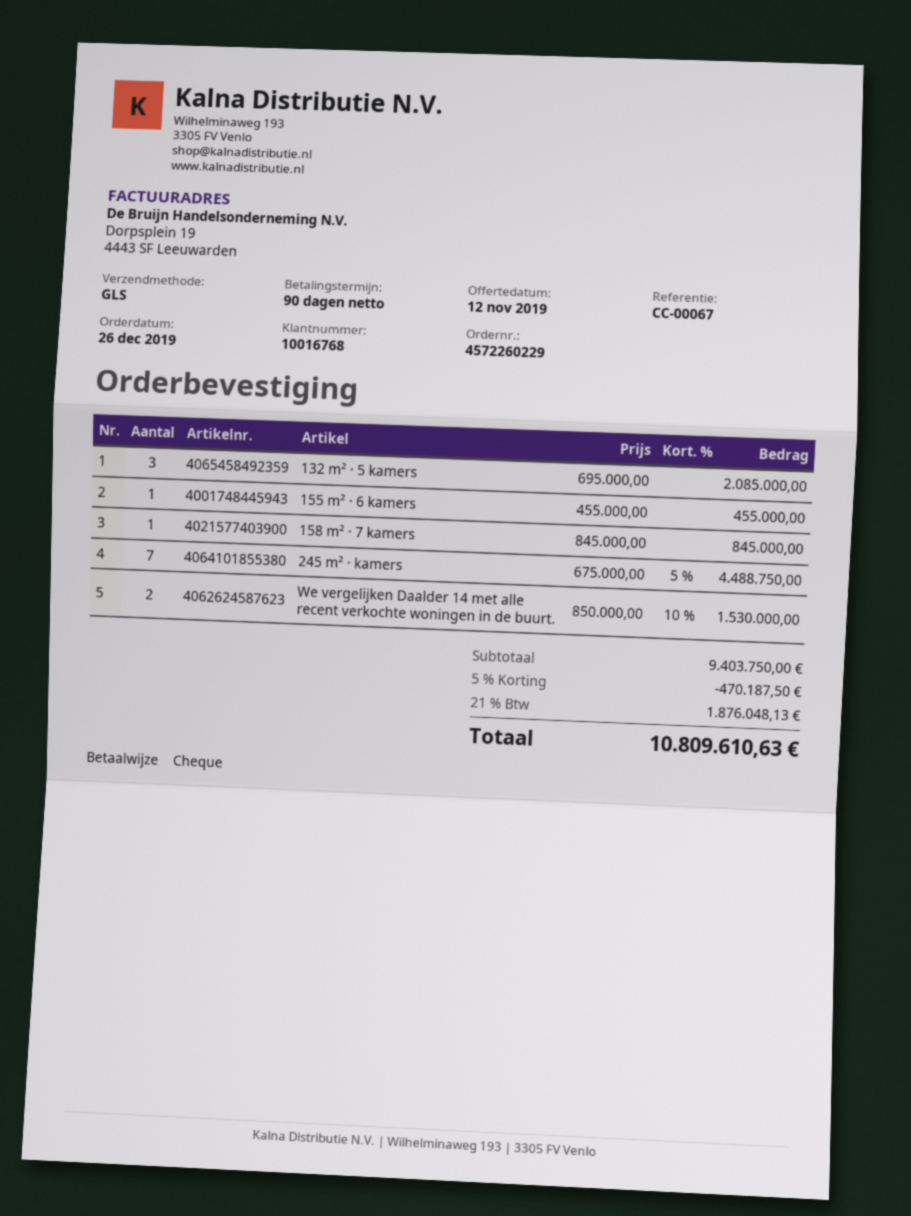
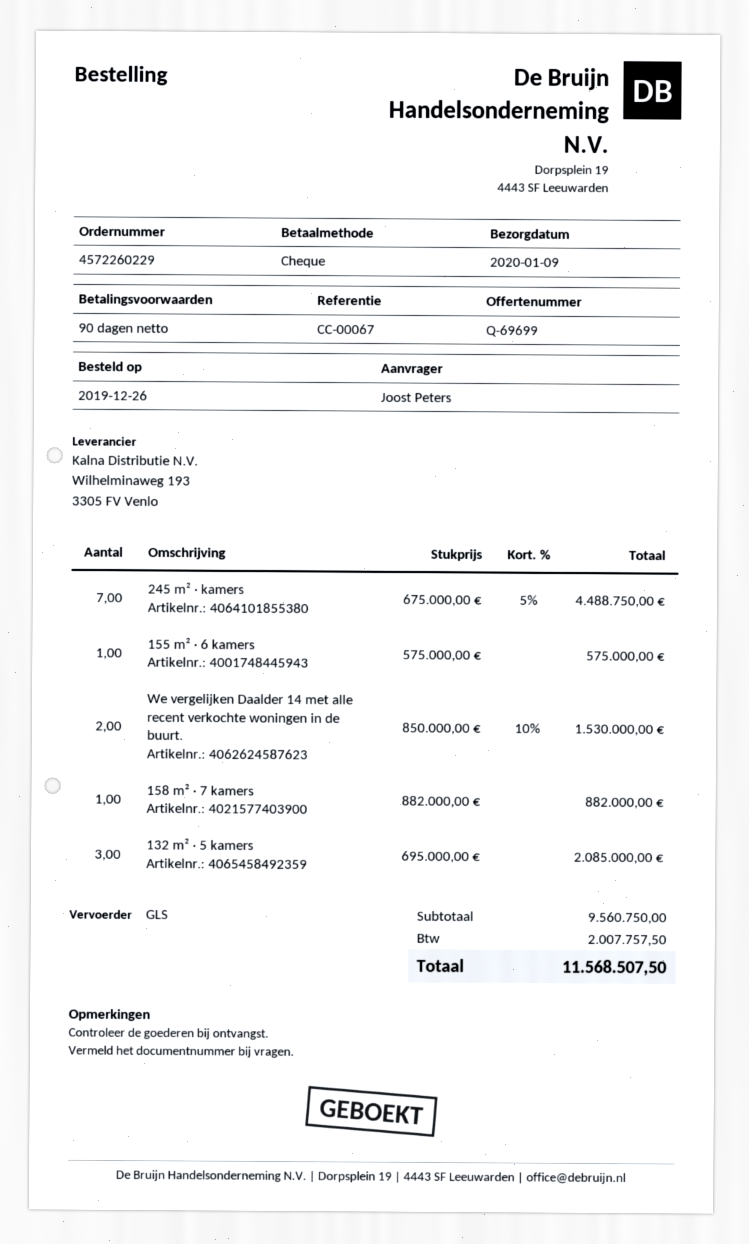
155 m² · 6 kamers: 1 x 455000.00 = 455000.00 -> 1 x 575000.00 = 575000.00
158 m² · 7 kamers: 1 x 845000.00 = 845000.00 -> 1 x 882000.00 = 882000.00
subtotal: 9403750.00 -> 9560750.00
discount: 5% = 470187.50 -> none
tax: 1876048.13 -> 2007757.50
total: 10809610.63 -> 11568507.50

